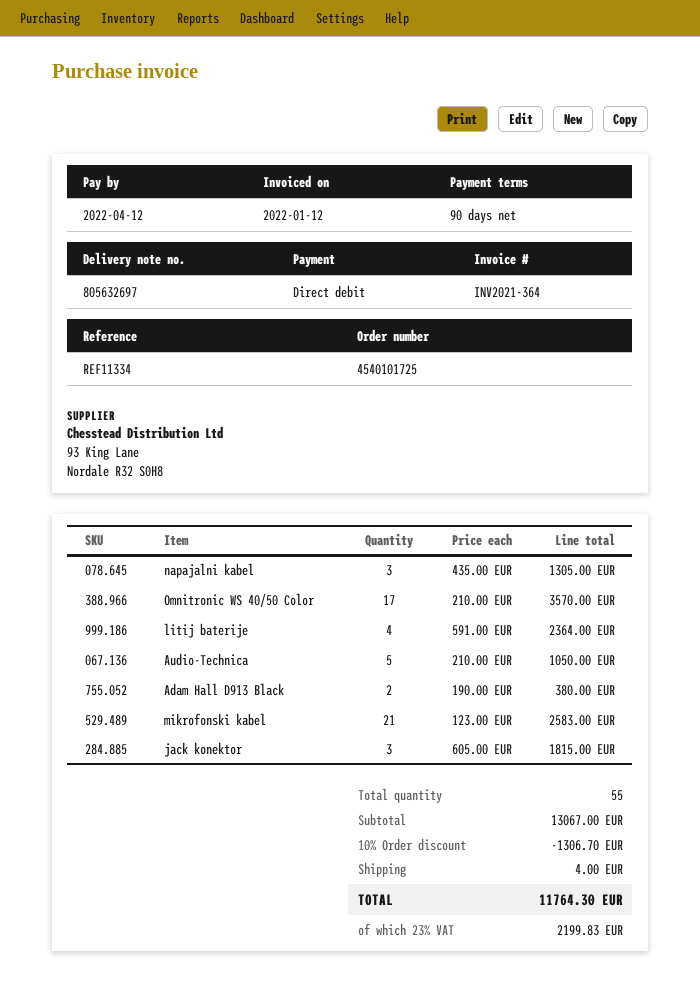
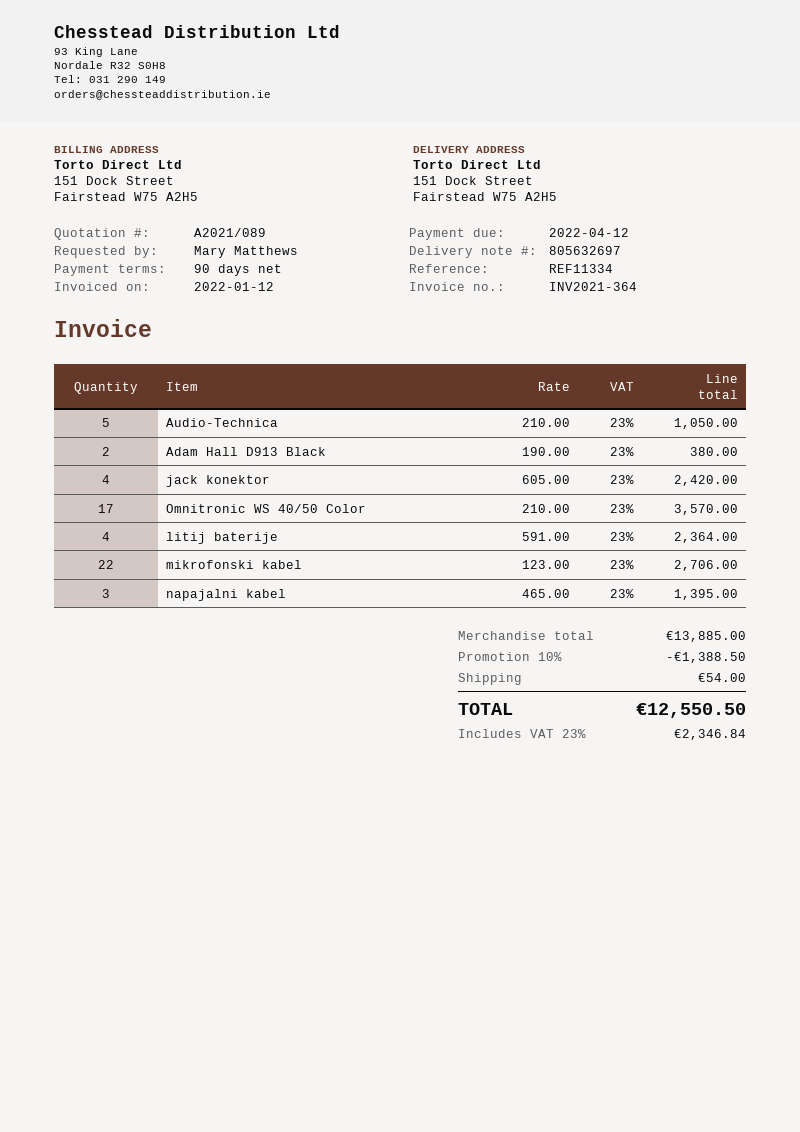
napajalni kabel: 3 x 435.00 = 1305.00 -> 3 x 465.00 = 1395.00
mikrofonski kabel: 21 x 123.00 = 2583.00 -> 22 x 123.00 = 2706.00
jack konektor: 3 x 605.00 = 1815.00 -> 4 x 605.00 = 2420.00
subtotal: 13067.00 -> 13885.00
discount: 10% = 1306.70 -> 10% = 1388.50
shipping: 4.00 -> 54.00
tax: 23% = 2199.83 -> 23% = 2346.84
total: 11764.30 -> 12550.50

